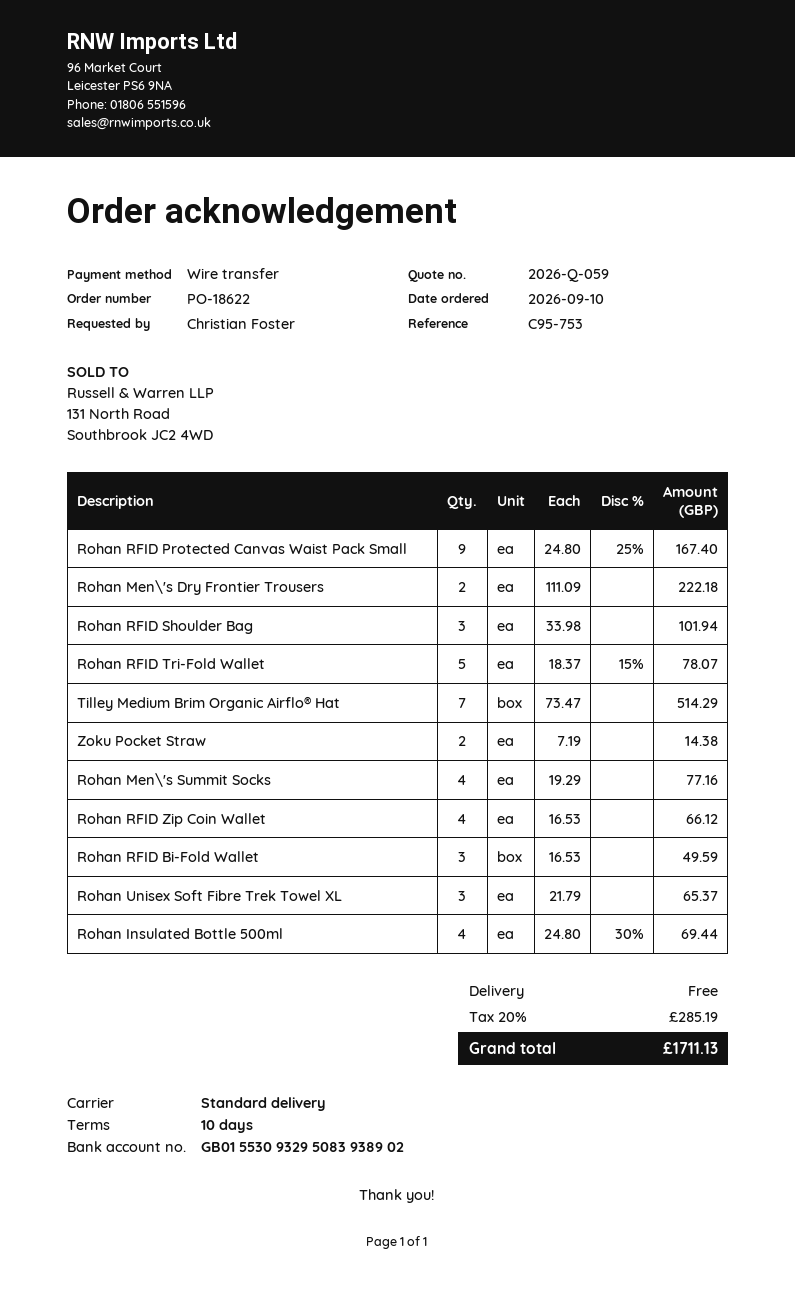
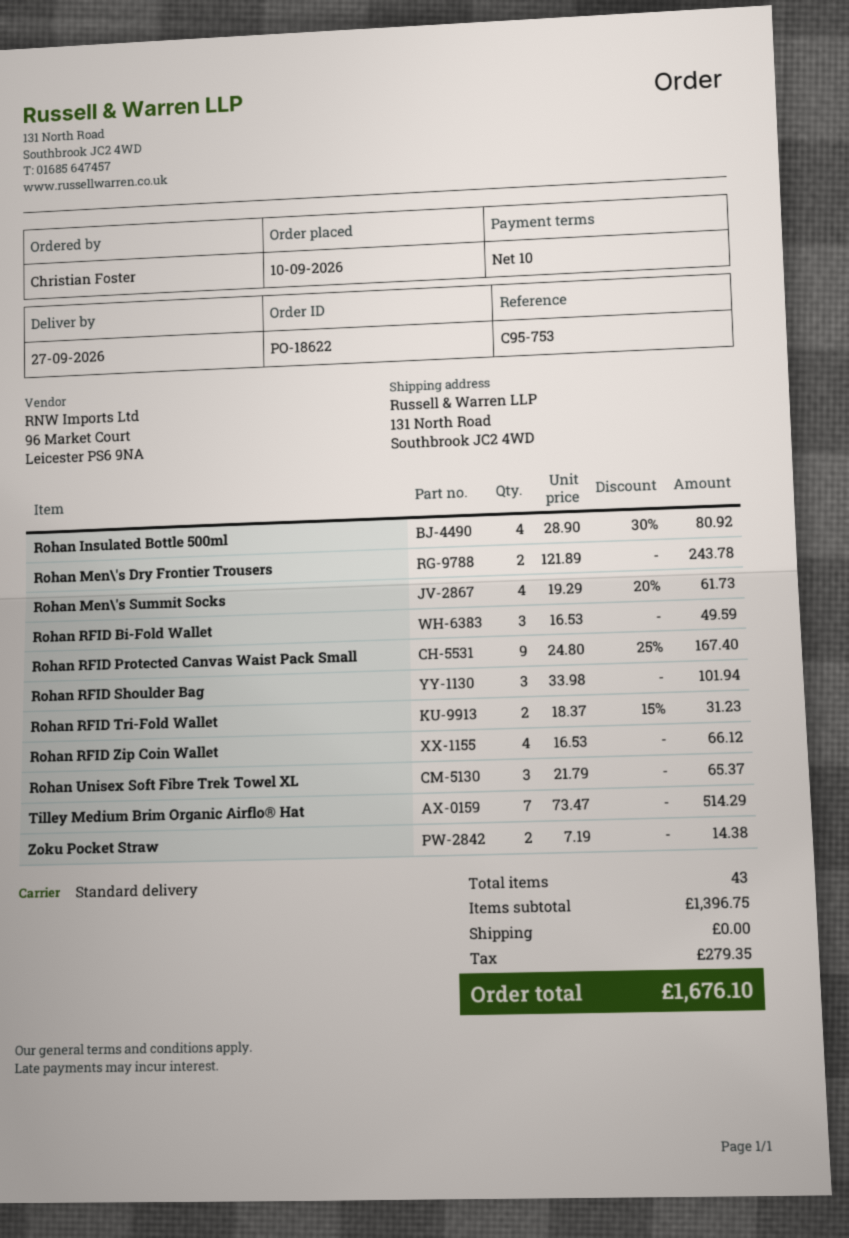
Rohan Men\'s Dry Frontier Trousers: 2 x 111.09 = 222.18 -> 2 x 121.89 = 243.78
Rohan RFID Tri-Fold Wallet: 5 x 18.37 - 15% = 78.07 -> 2 x 18.37 - 15% = 31.23
Rohan Men\'s Summit Socks: 4 x 19.29 = 77.16 -> 4 x 19.29 - 20% = 61.73
Rohan Insulated Bottle 500ml: 4 x 24.80 - 30% = 69.44 -> 4 x 28.90 - 30% = 80.92
tax: 285.19 -> 279.35
total: 1711.13 -> 1676.10

